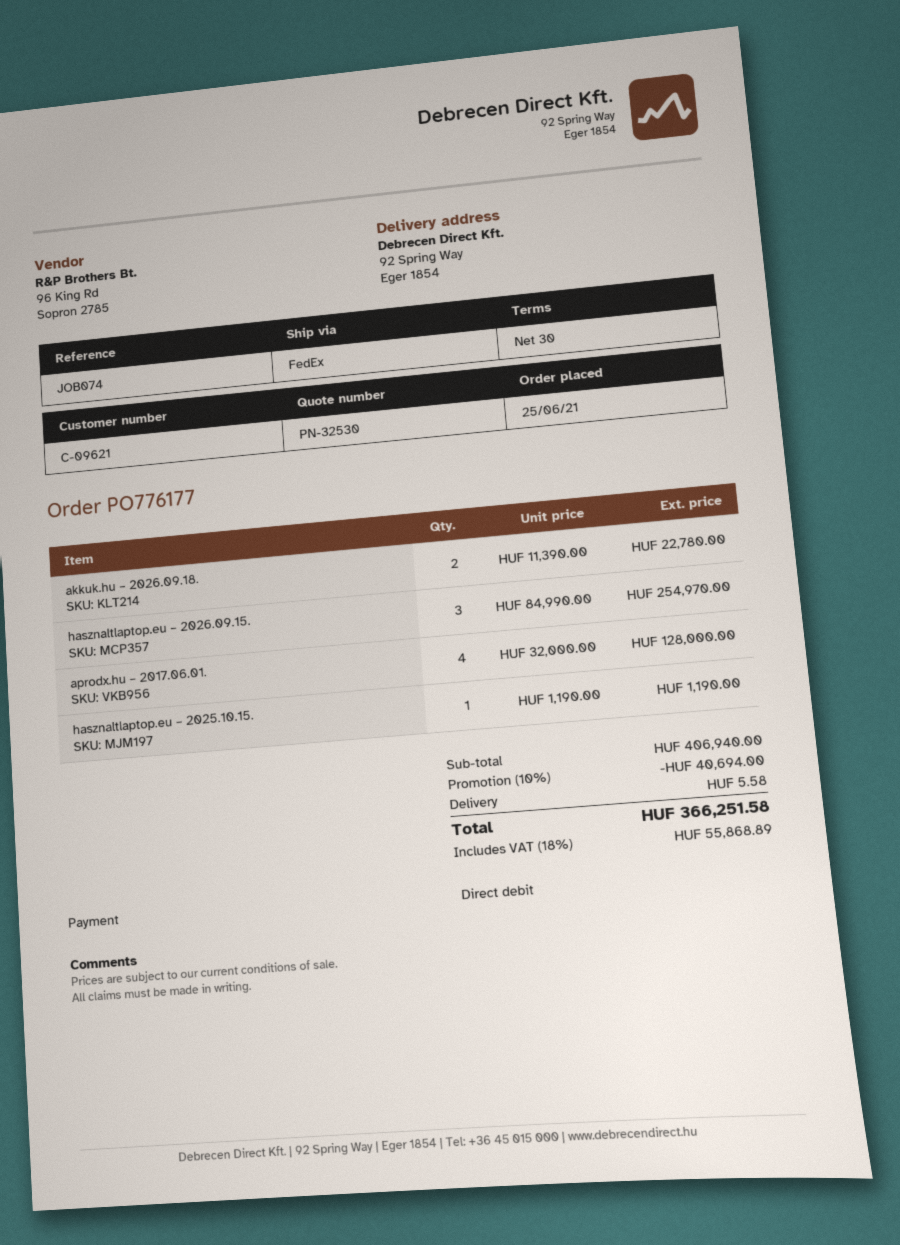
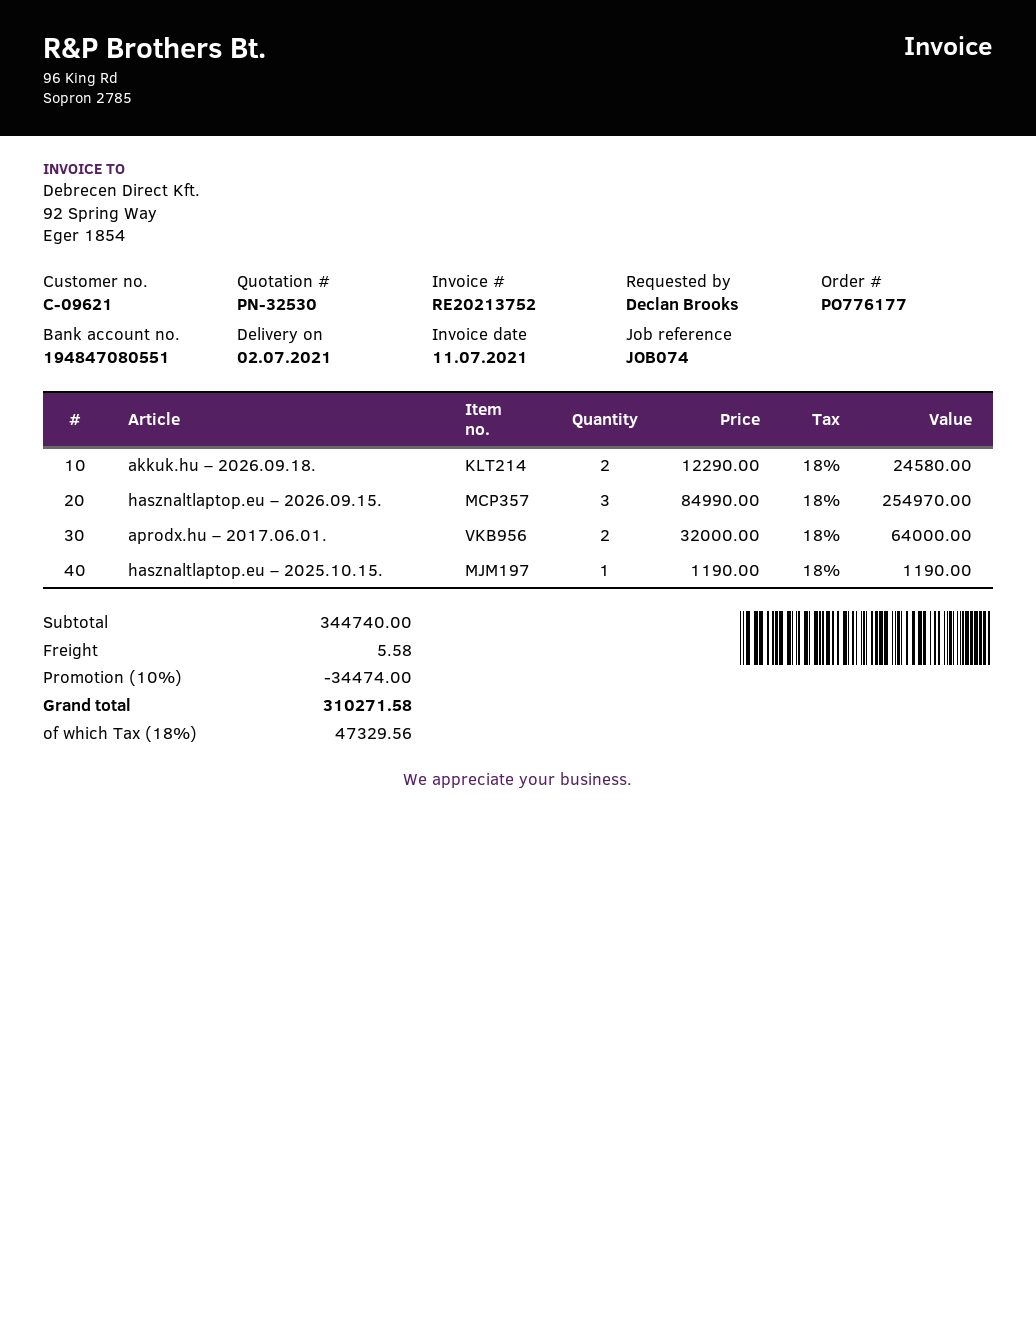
akkuk.hu – 2026.09.18.: 2 x 11390.00 = 22780.00 -> 2 x 12290.00 = 24580.00
aprodx.hu – 2017.06.01.: 4 x 32000.00 = 128000.00 -> 2 x 32000.00 = 64000.00
subtotal: 406940.00 -> 344740.00
discount: 10% = 40694.00 -> 10% = 34474.00
tax: 18% = 55868.89 -> 18% = 47329.56
total: 366251.58 -> 310271.58

